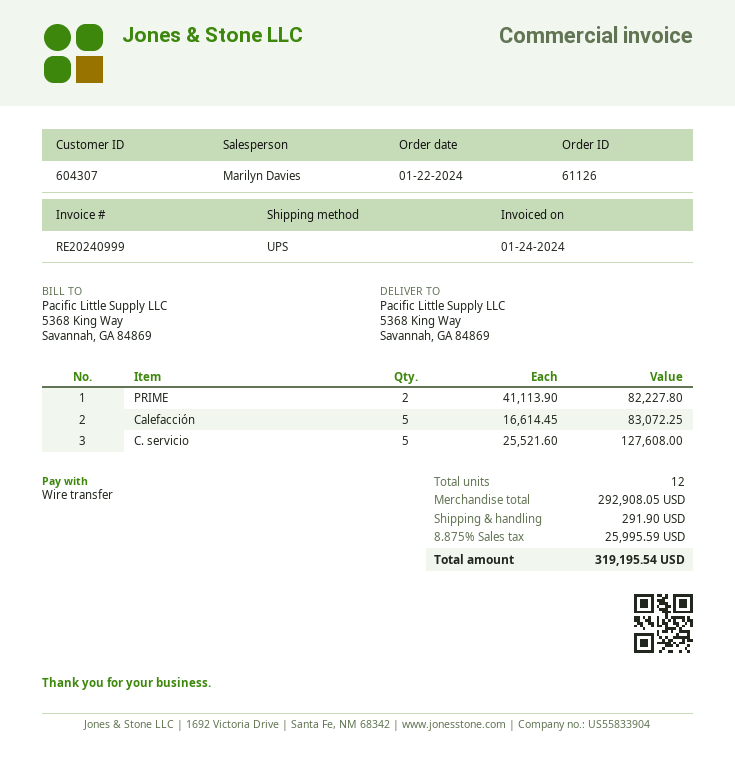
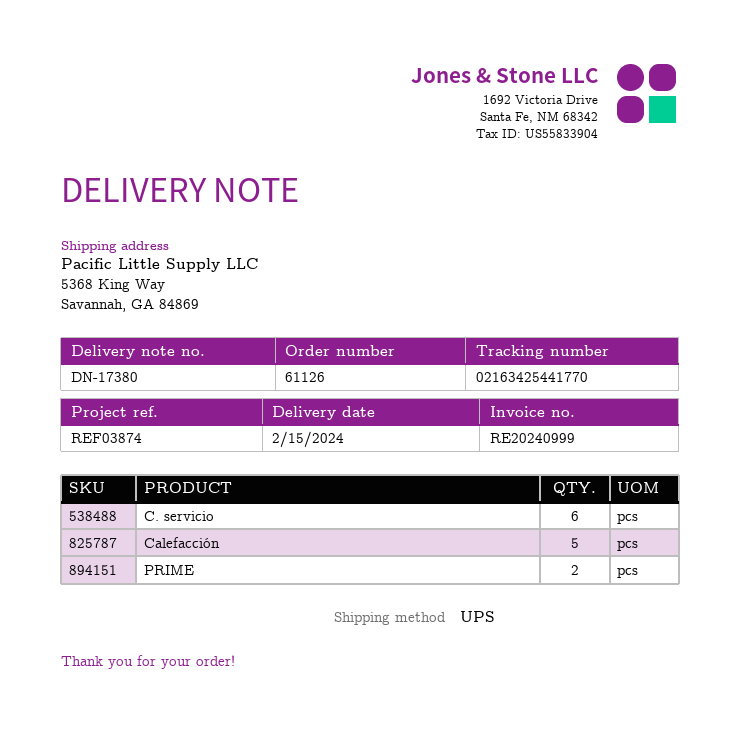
C. servicio: 5 -> 6

